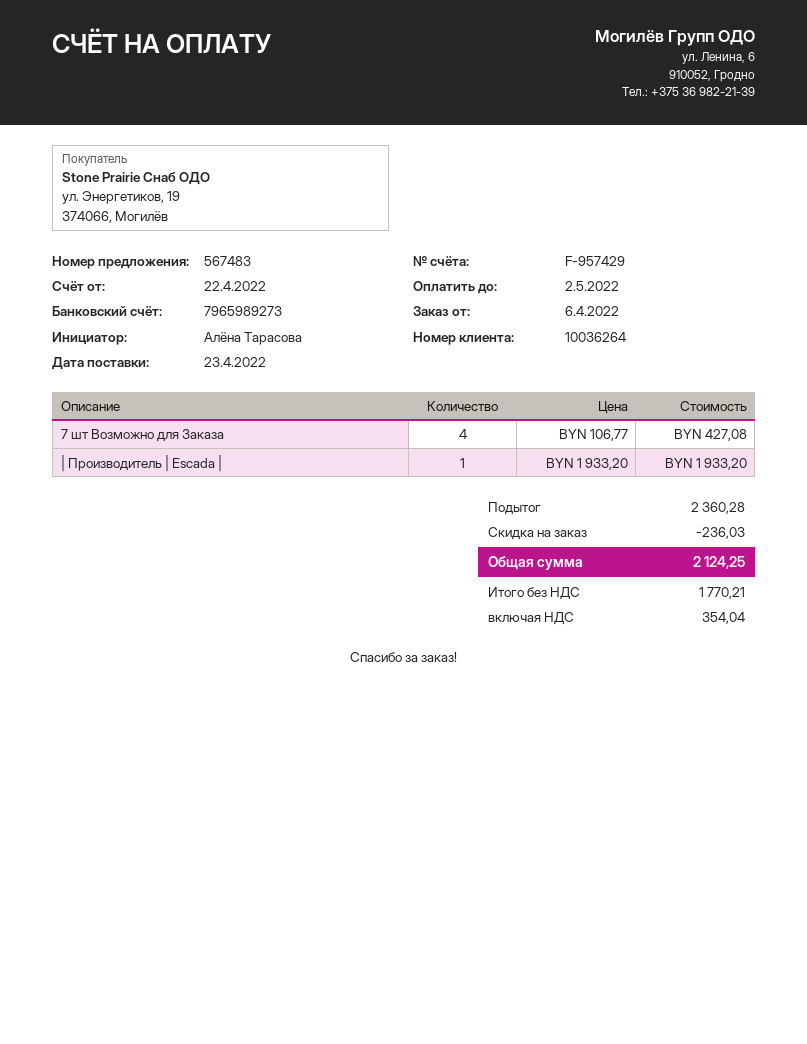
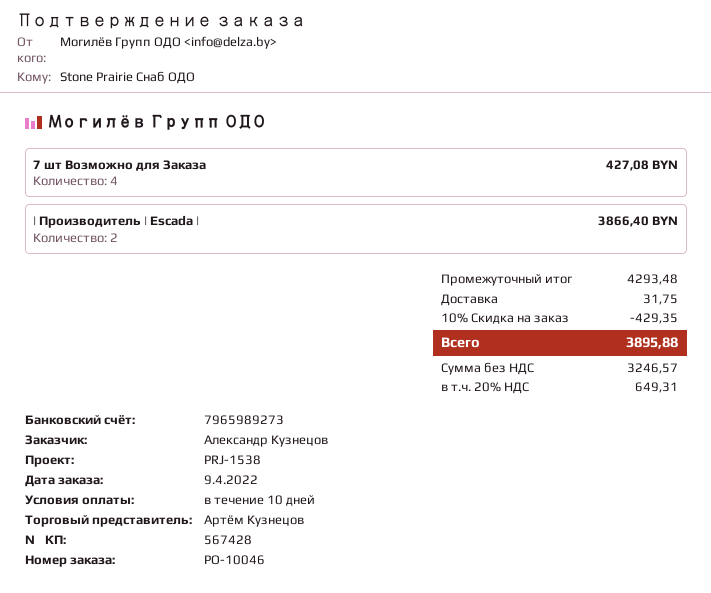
quote number: 567483 -> 567428
order date: 2022-04-06 -> 2022-04-09
ordered by: Алёна Тарасова -> Александр Кузнецов
| Производитель | Escada |: 1 for 1933.20 -> 2 for 3866.40
subtotal: 2360.28 -> 4293.48
discount: 236.03 -> 429.35
shipping: none -> 31.75
net: 1770.21 -> 3246.57
tax: 354.04 -> 649.31
total: 2124.25 -> 3895.88

